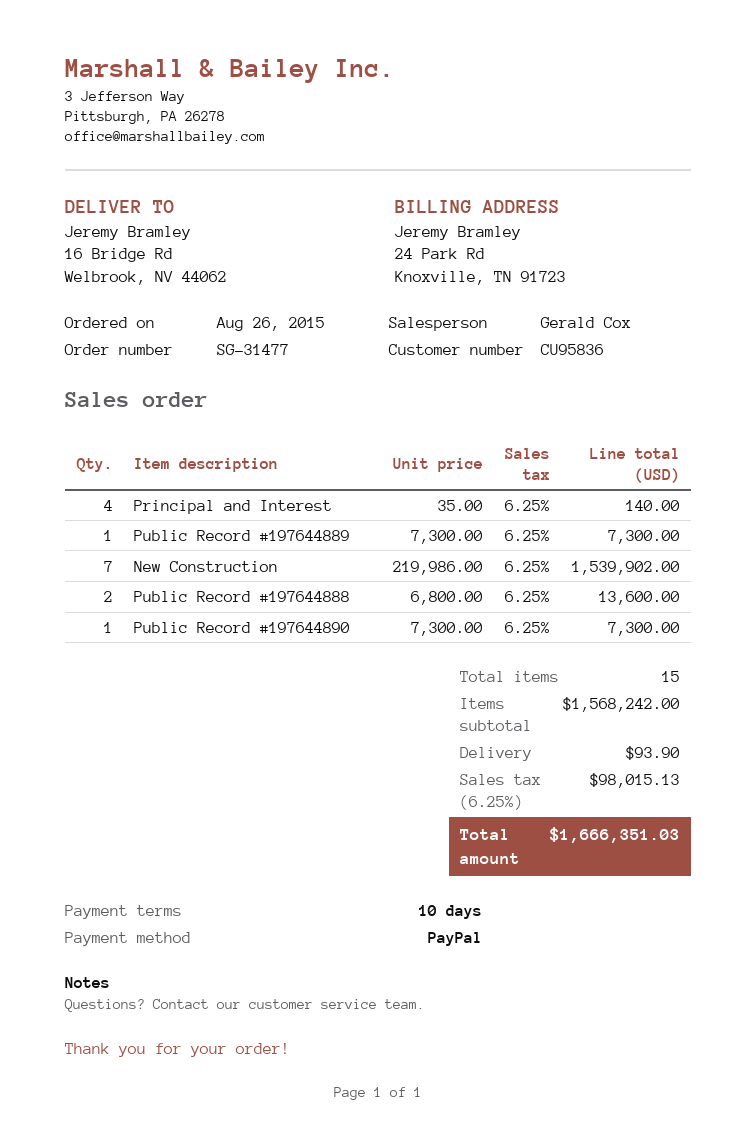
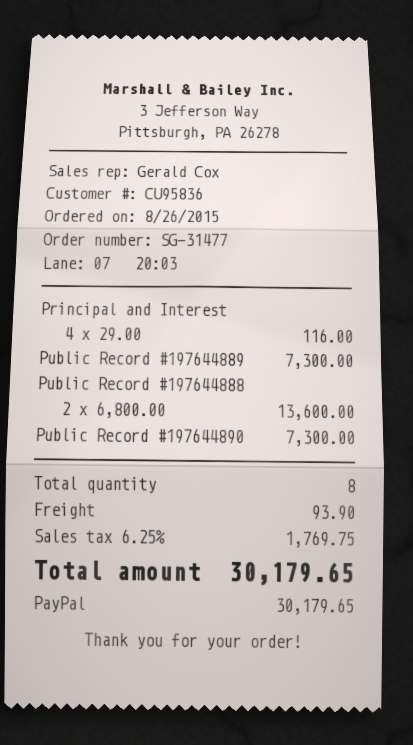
Principal and Interest: 4 x 35.00 = 140.00 -> 4 x 29.00 = 116.00
New Construction: 7 x 219986.00 = 1539902.00 -> none
total quantity: 15 -> 8
tax: 6.25% = 98015.13 -> 6.25% = 1769.75
total: 1666351.03 -> 30179.65

